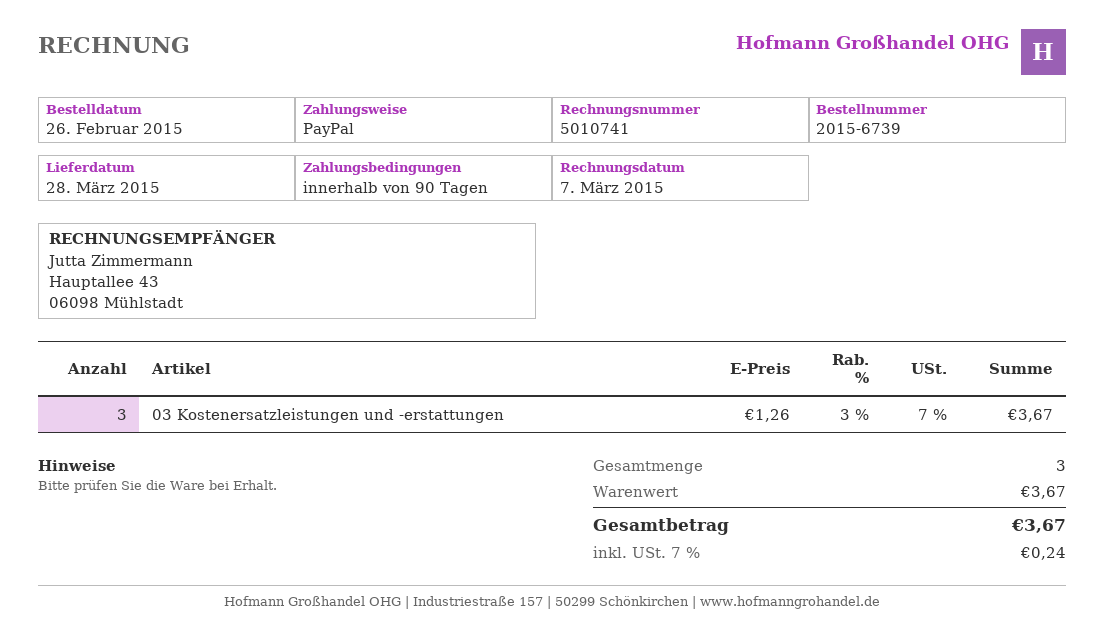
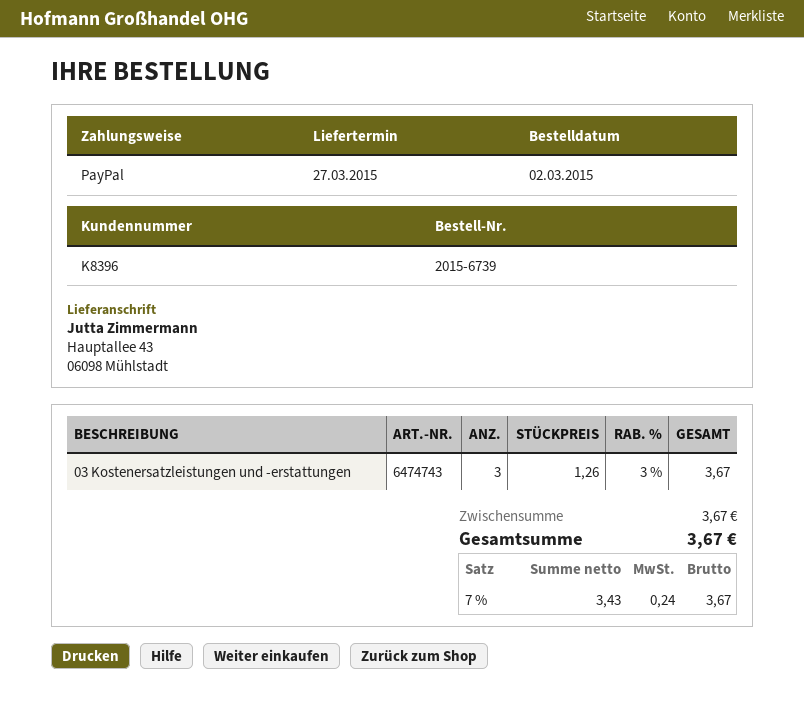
order date: 2015-02-26 -> 2015-03-02
delivery date: 2015-03-28 -> 2015-03-27

